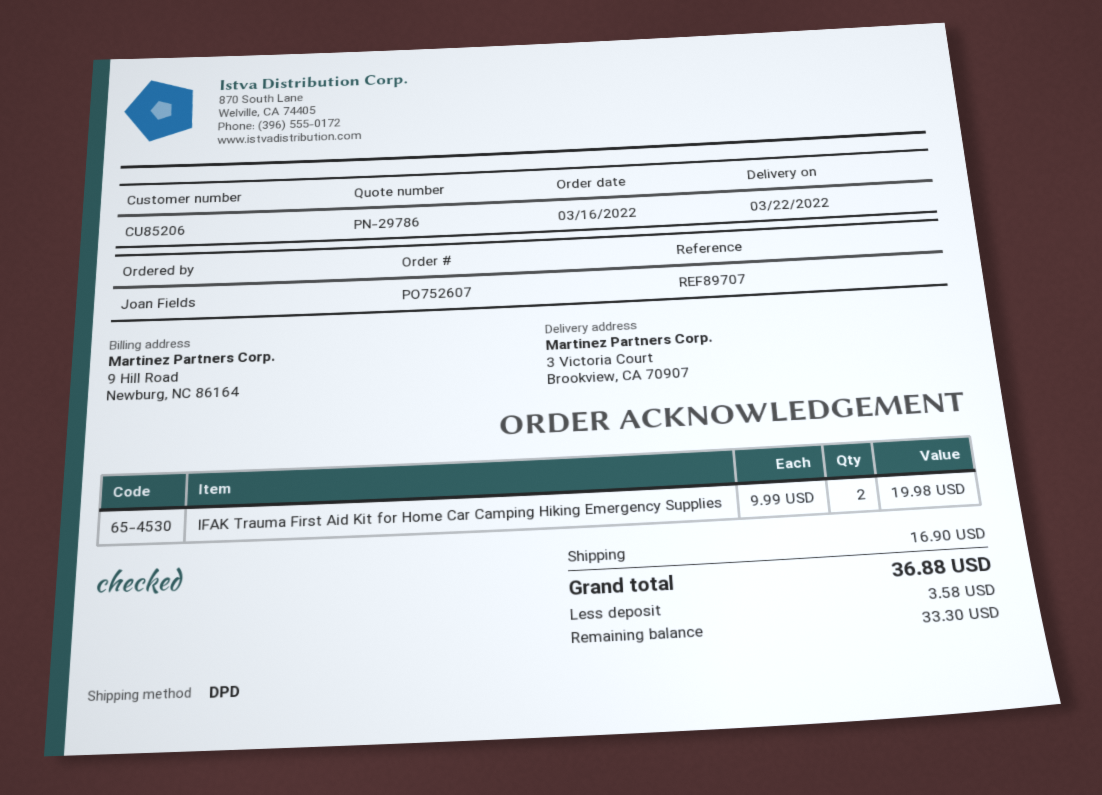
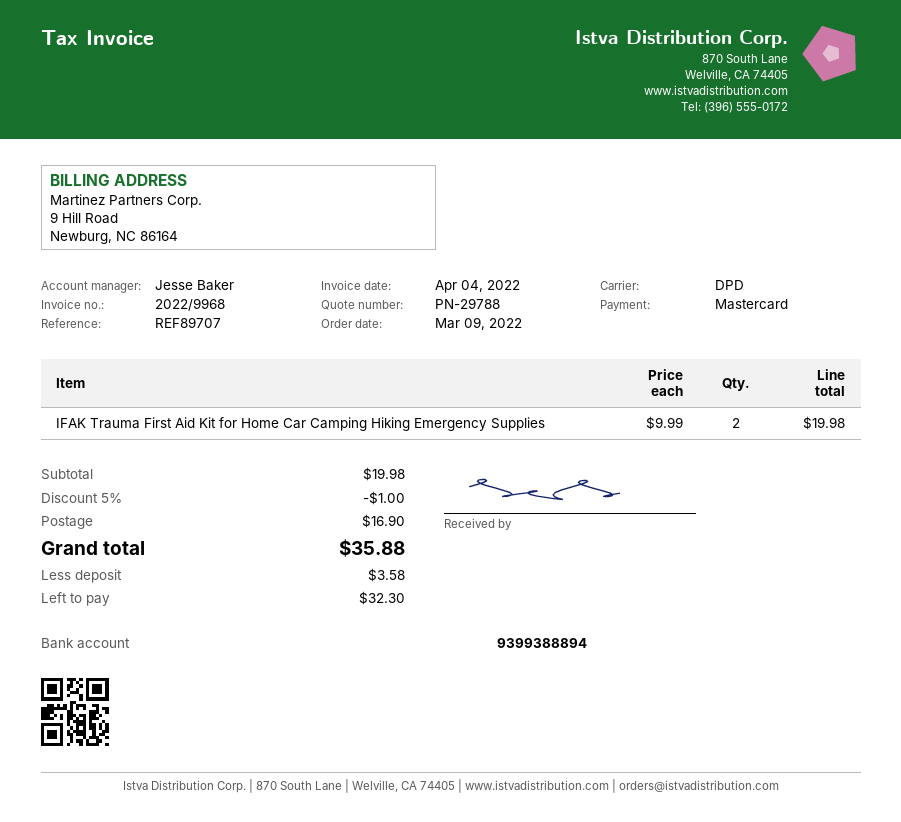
quote number: PN-29786 -> PN-29788
order date: 2022-03-16 -> 2022-03-09
discount: none -> 5% = 1.00
total: 36.88 -> 35.88
balance: 33.30 -> 32.30

